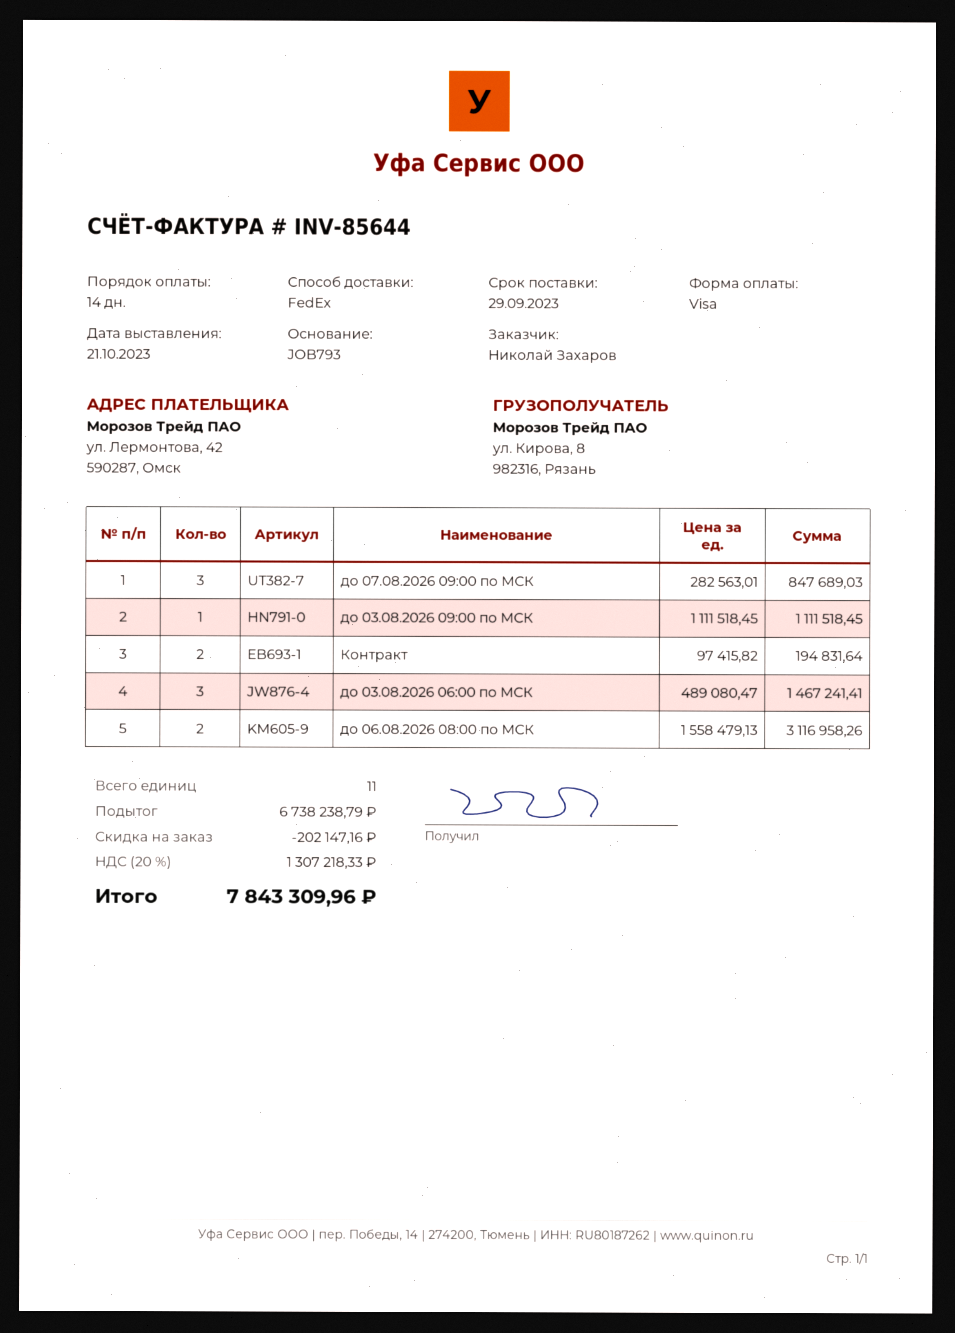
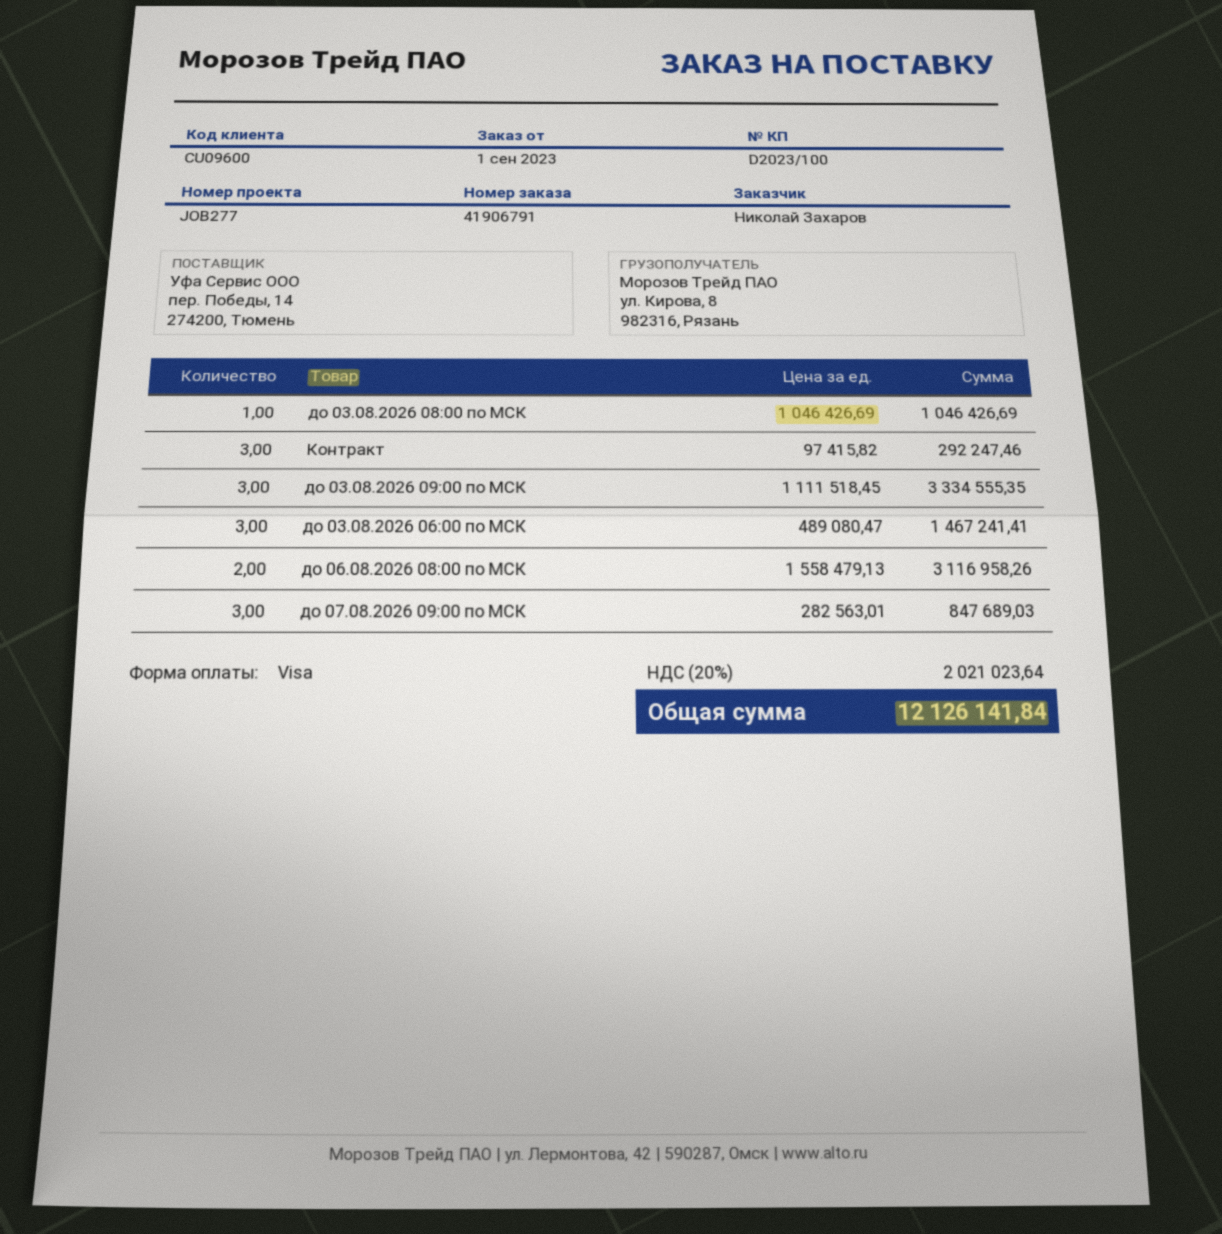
reference: JOB793 -> JOB277
до 03.08.2026 09:00 по МСК: 1 x 1111518.45 = 1111518.45 -> 3 x 1111518.45 = 3334555.35
Контракт: 2 x 97415.82 = 194831.64 -> 3 x 97415.82 = 292247.46
до 03.08.2026 08:00 по МСК: none -> 1 x 1046426.69 = 1046426.69
discount: 202147.16 -> none
tax: 20% = 1307218.33 -> 20% = 2021023.64
total: 7843309.96 -> 12126141.84

